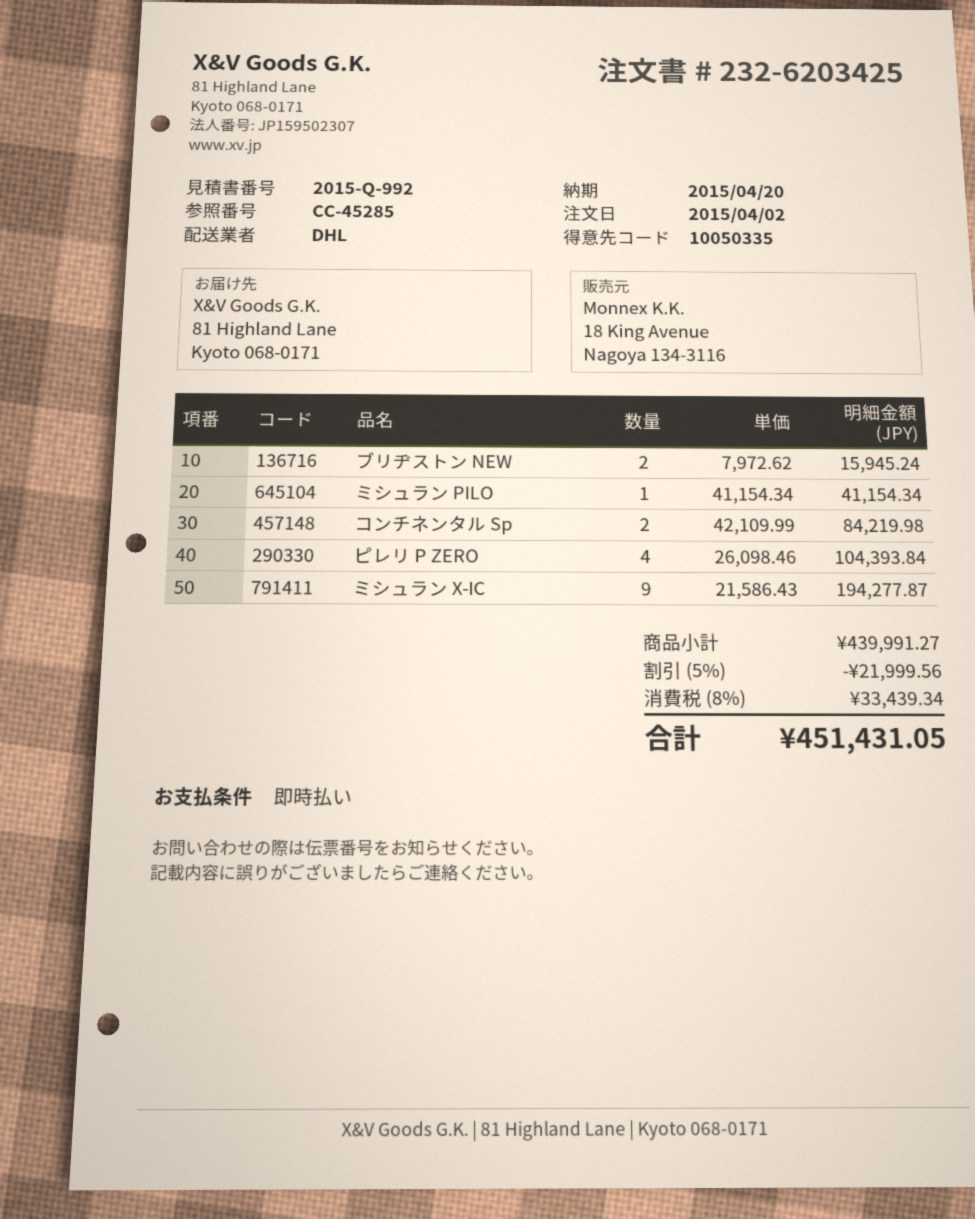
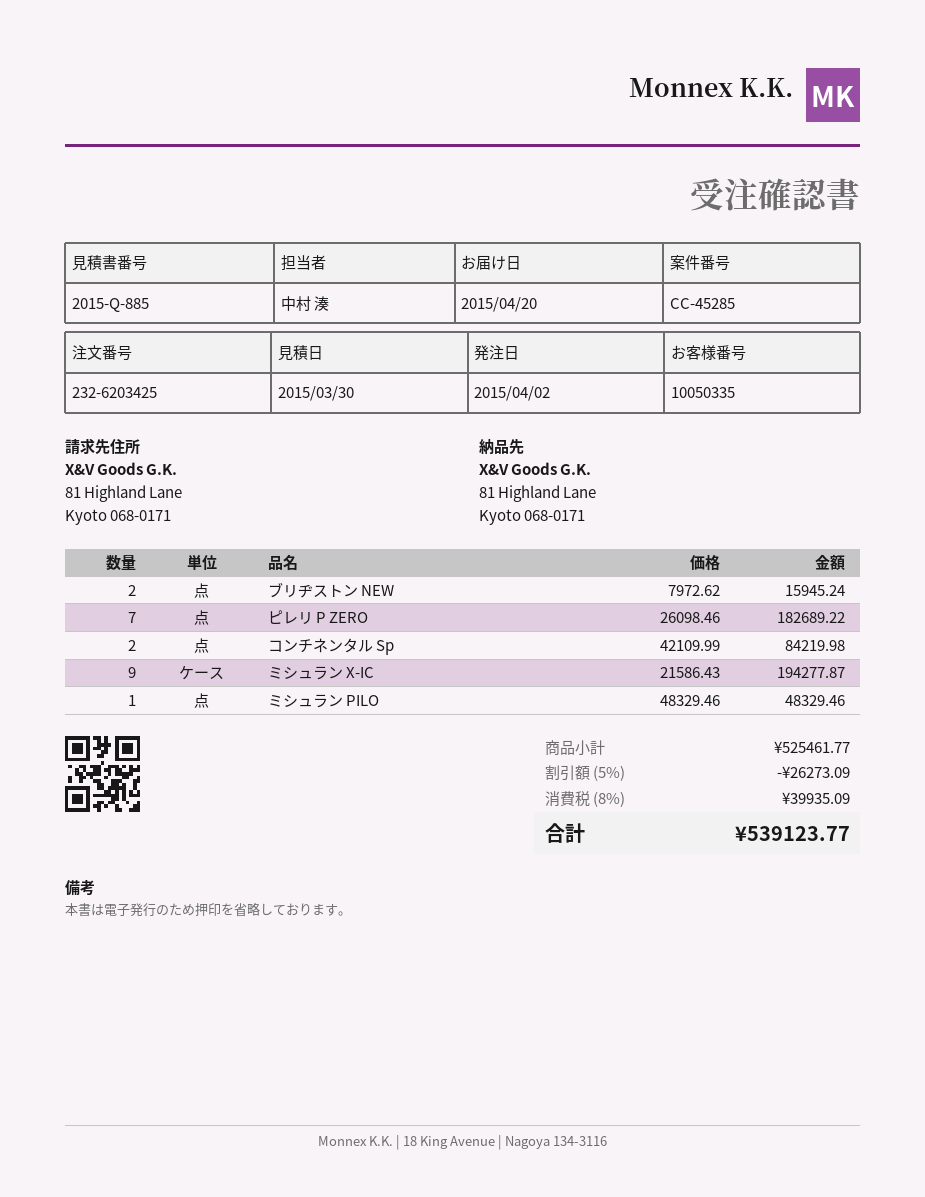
quote number: 2015-Q-992 -> 2015-Q-885
ミシュラン PILO: 1 x 41154.34 = 41154.34 -> 1 x 48329.46 = 48329.46
ピレリ P ZERO: 4 x 26098.46 = 104393.84 -> 7 x 26098.46 = 182689.22
subtotal: 439991.27 -> 525461.77
discount: 5% = 21999.56 -> 5% = 26273.09
tax: 8% = 33439.34 -> 8% = 39935.09
total: 451431.05 -> 539123.77

